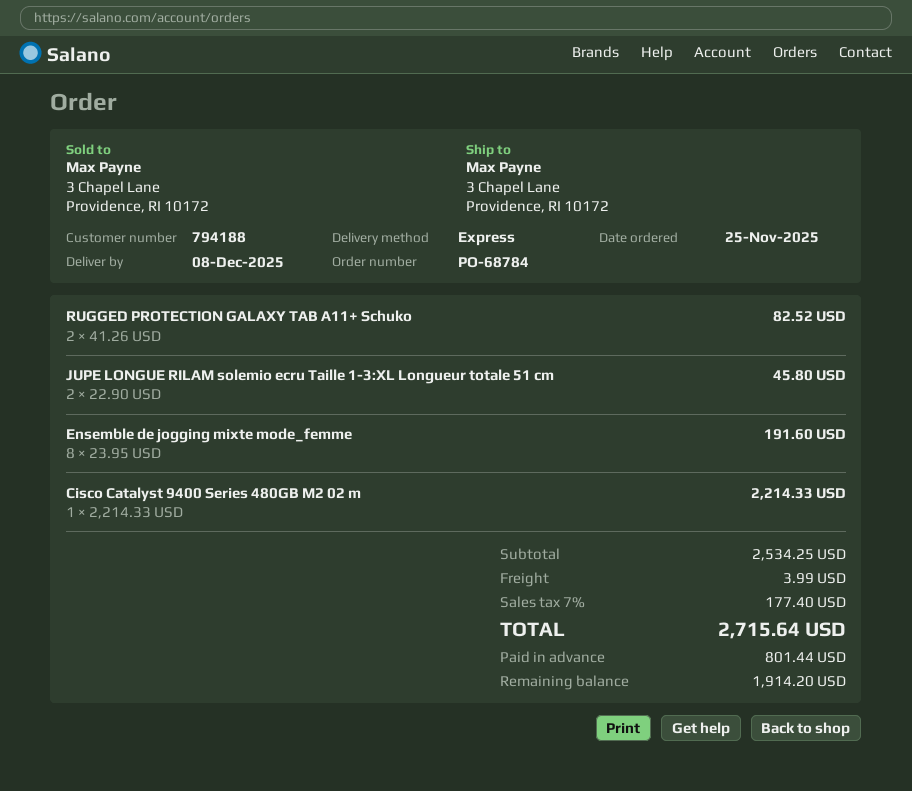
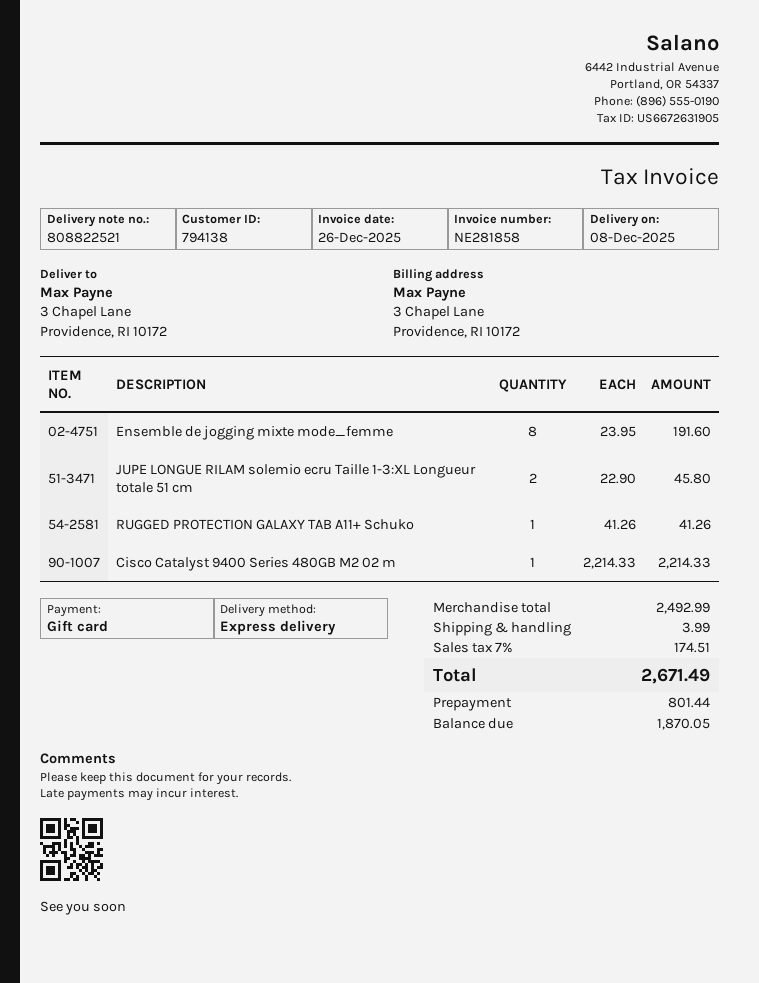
customer number: 794188 -> 794138
RUGGED PROTECTION GALAXY TAB A11+ Schuko: 2 x 41.26 = 82.52 -> 1 x 41.26 = 41.26
subtotal: 2534.25 -> 2492.99
tax: 7% = 177.40 -> 7% = 174.51
total: 2715.64 -> 2671.49
balance: 1914.20 -> 1870.05

